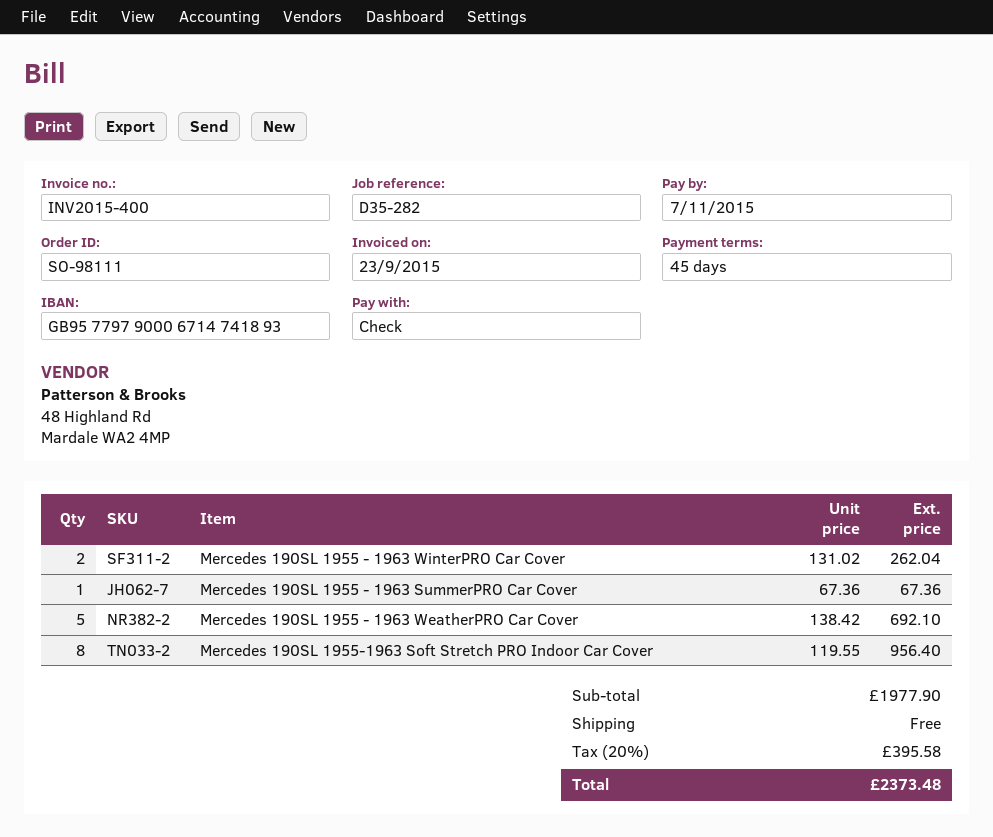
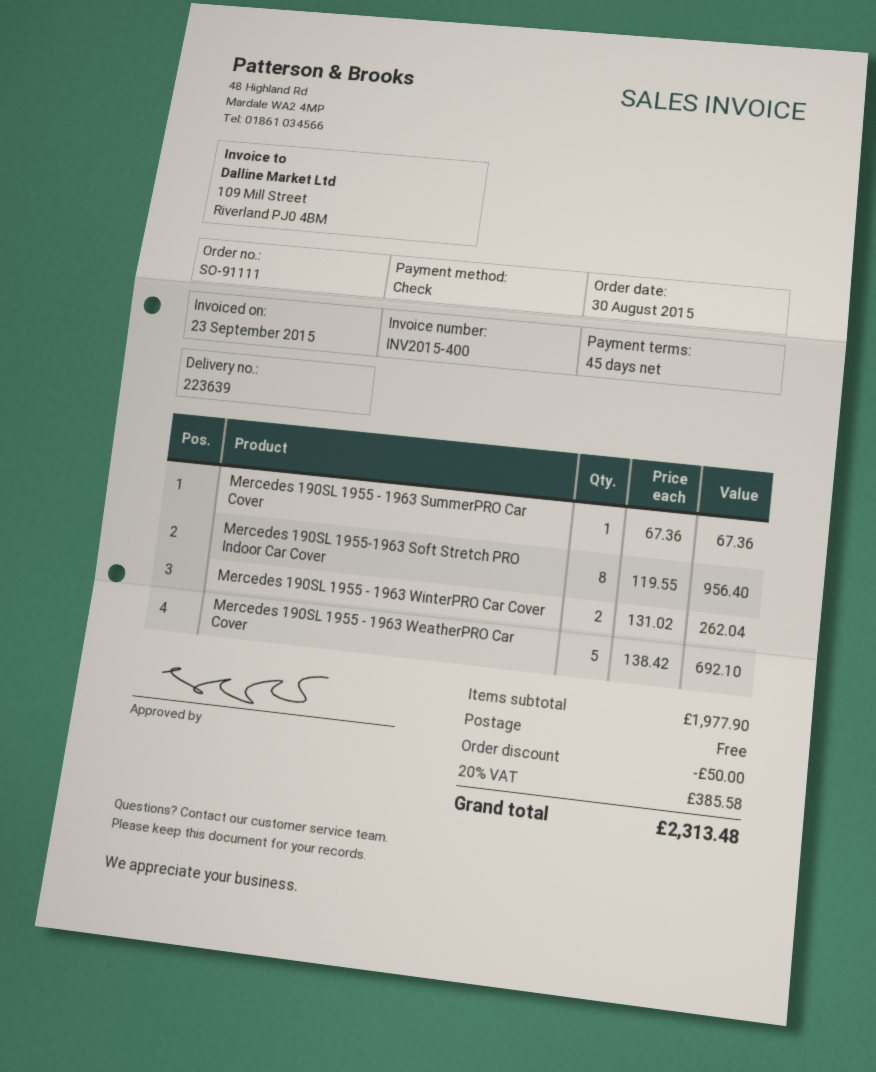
order number: SO-98111 -> SO-91111
discount: none -> 50.00
tax: 20% = 395.58 -> 20% = 385.58
total: 2373.48 -> 2313.48

